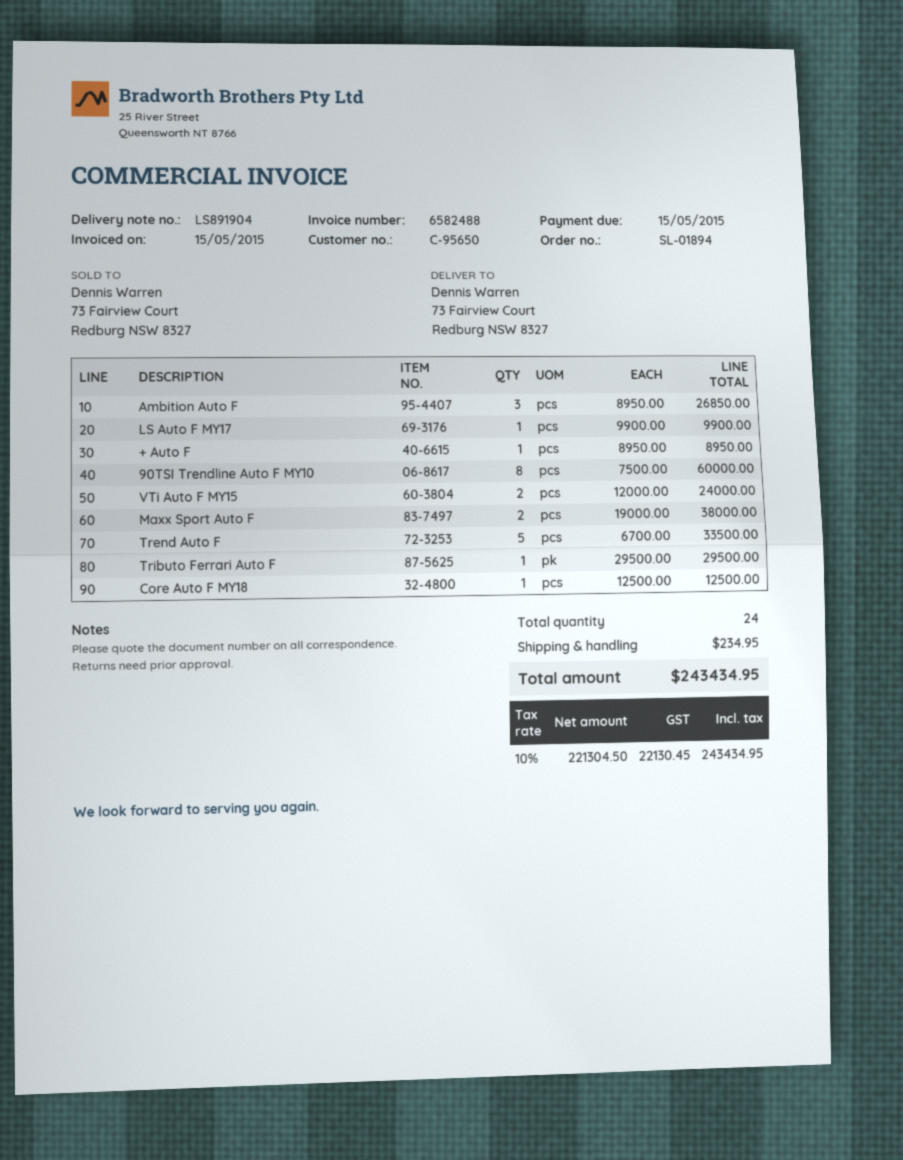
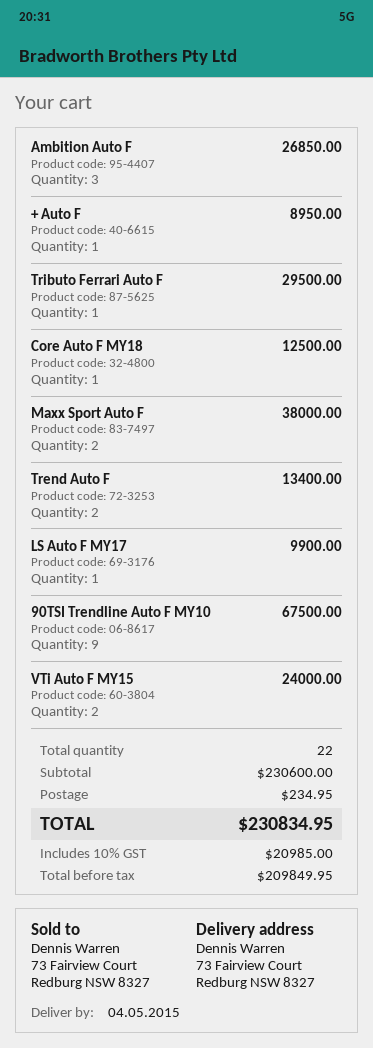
90TSI Trendline Auto F MY10: 8 for 60000.00 -> 9 for 67500.00
Trend Auto F: 5 for 33500.00 -> 2 for 13400.00
total quantity: 24 -> 22
net: 221304.50 -> 209849.95
tax: 10% = 22130.45 -> 10% = 20985.00
total: 243434.95 -> 230834.95

